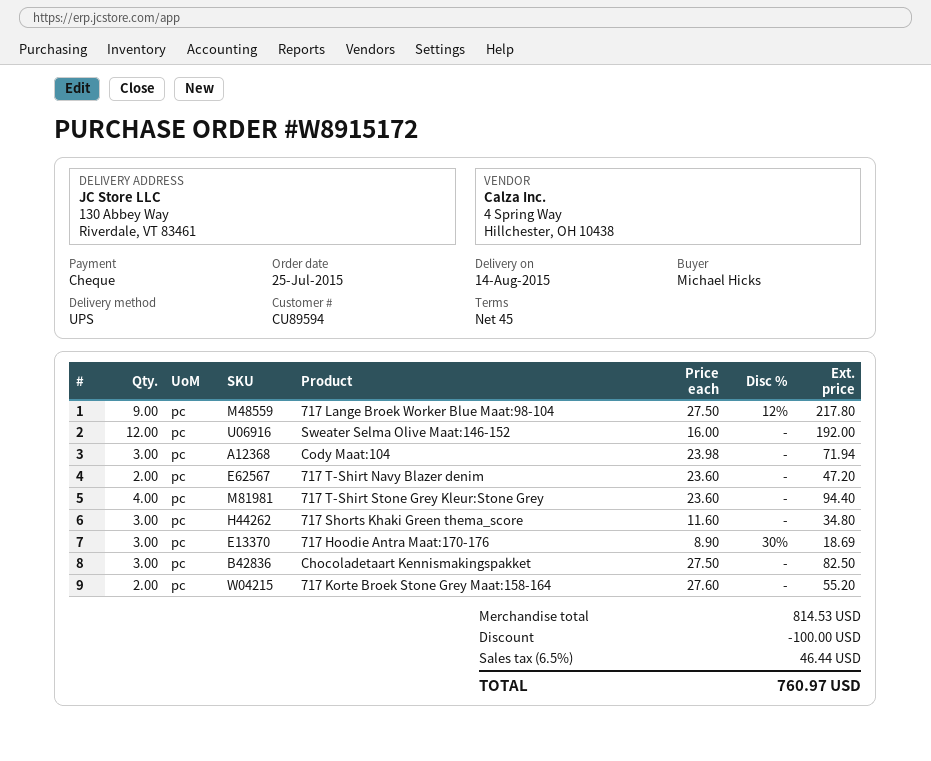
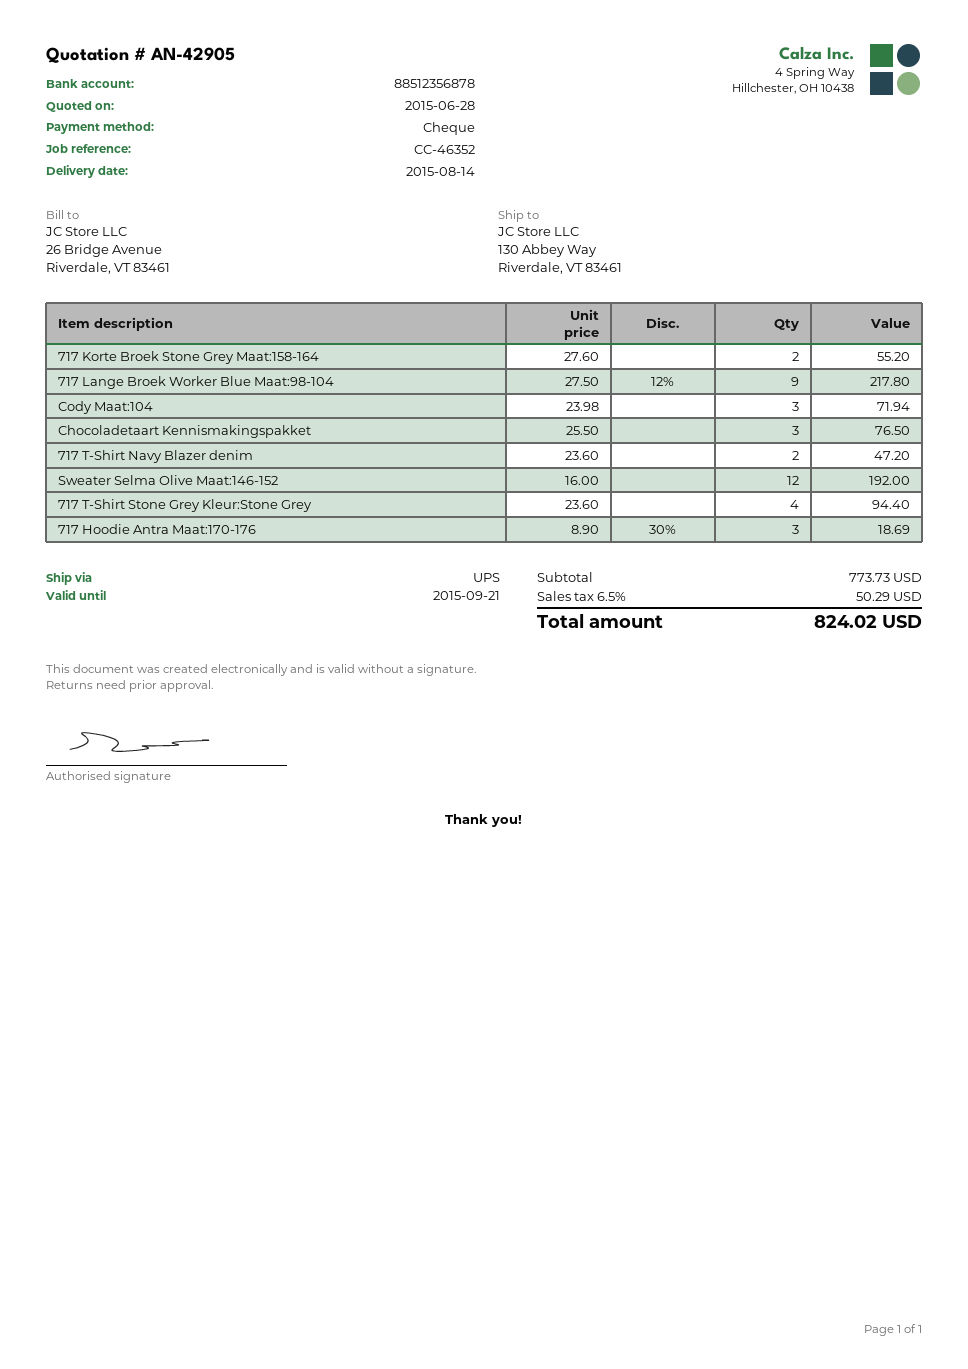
717 Shorts Khaki Green thema_score: 3 x 11.60 = 34.80 -> none
Chocoladetaart Kennismakingspakket: 3 x 27.50 = 82.50 -> 3 x 25.50 = 76.50
subtotal: 814.53 -> 773.73
discount: 100.00 -> none
tax: 6.5% = 46.44 -> 6.5% = 50.29
total: 760.97 -> 824.02

